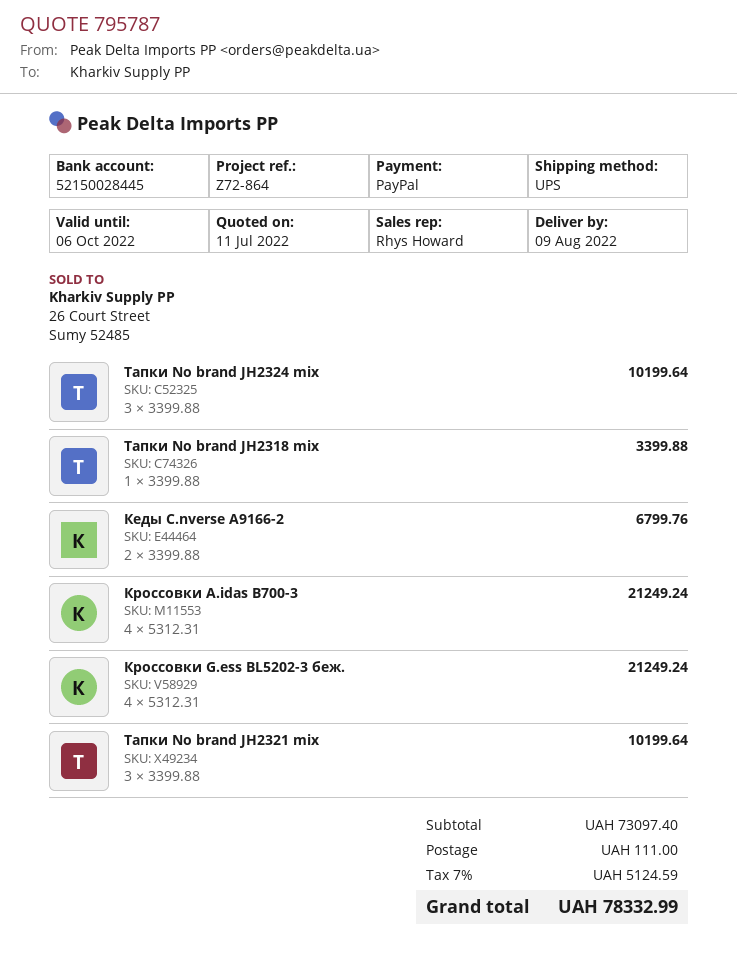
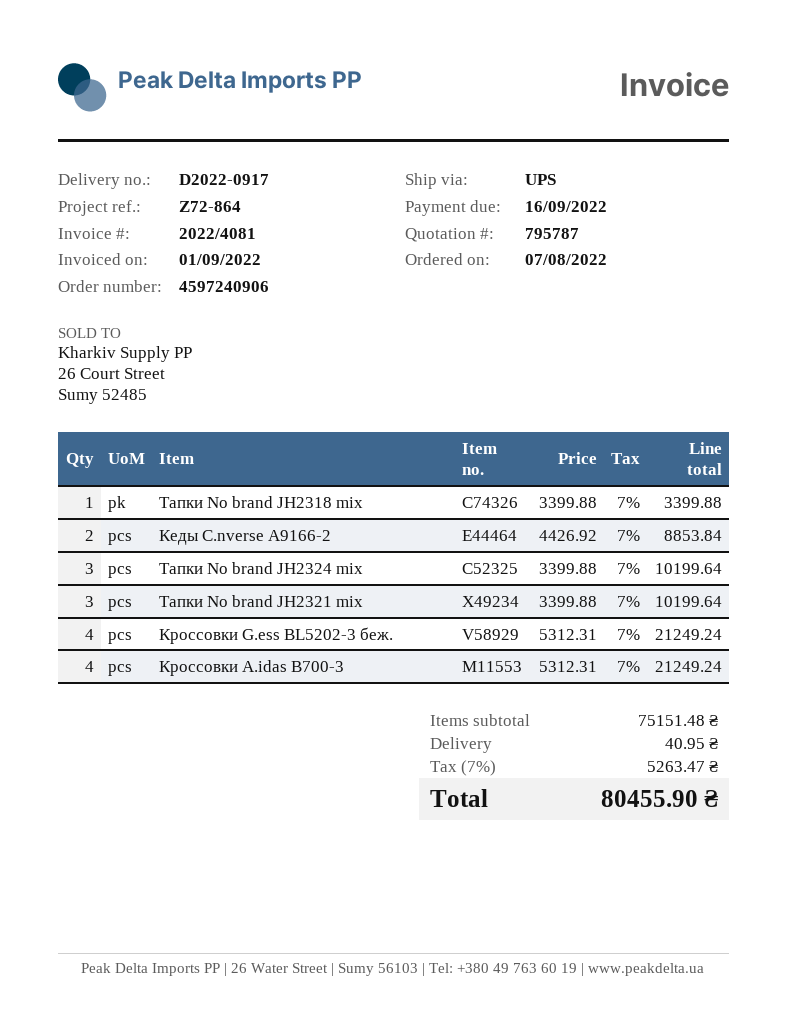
Кеды C.nverse A9166-2: 2 x 3399.88 = 6799.76 -> 2 x 4426.92 = 8853.84
subtotal: 73097.40 -> 75151.48
shipping: 111.00 -> 40.95
tax: 7% = 5124.59 -> 7% = 5263.47
total: 78332.99 -> 80455.90

